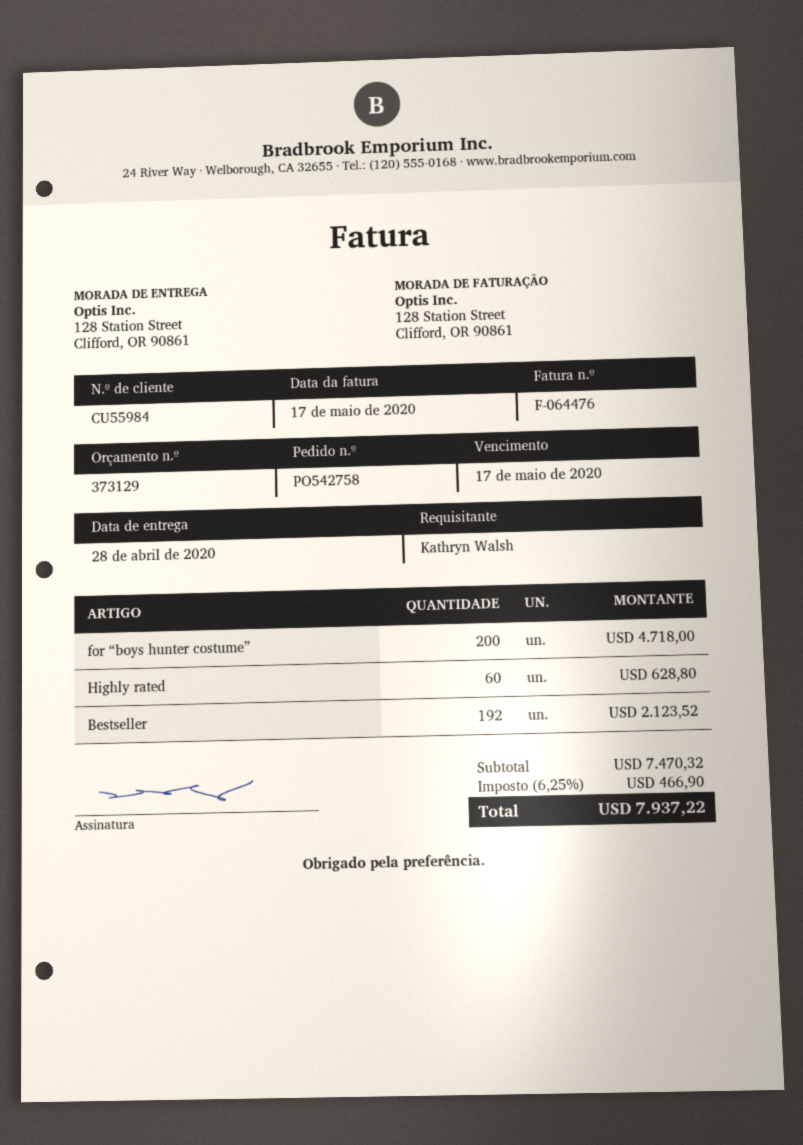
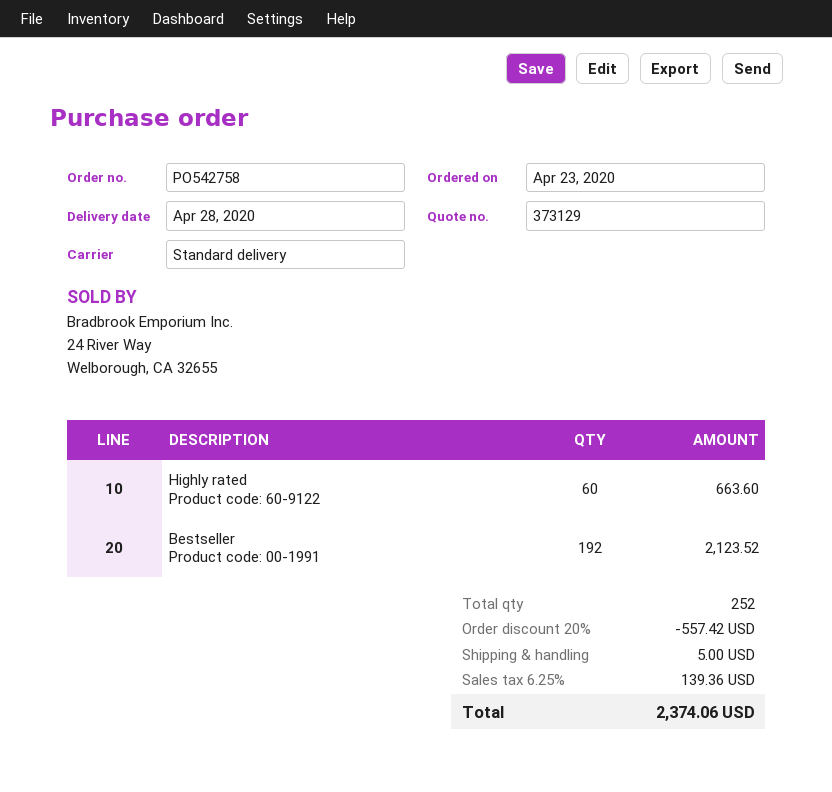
for “boys hunter costume”: 200 for 4718.00 -> none
Highly rated: 60 for 628.80 -> 60 for 663.60
discount: none -> 20% = 557.42
shipping: none -> 5.00
tax: 6.25% = 466.90 -> 6.25% = 139.36
total: 7937.22 -> 2374.06

